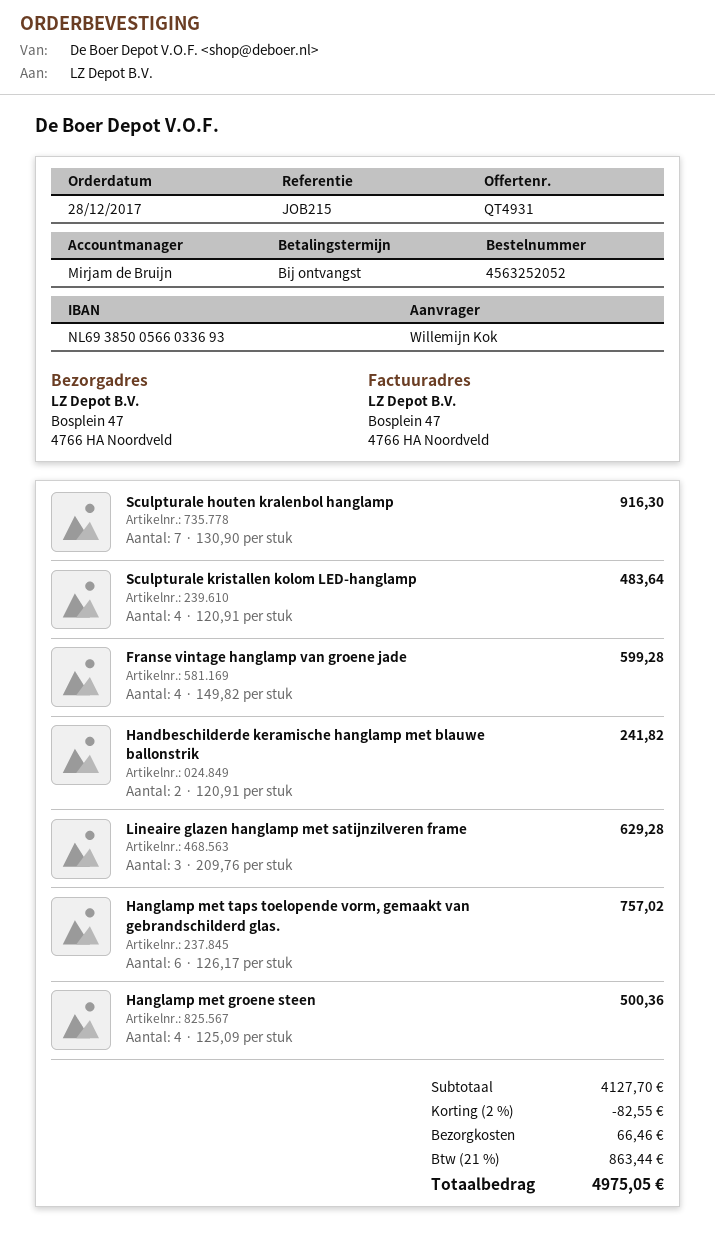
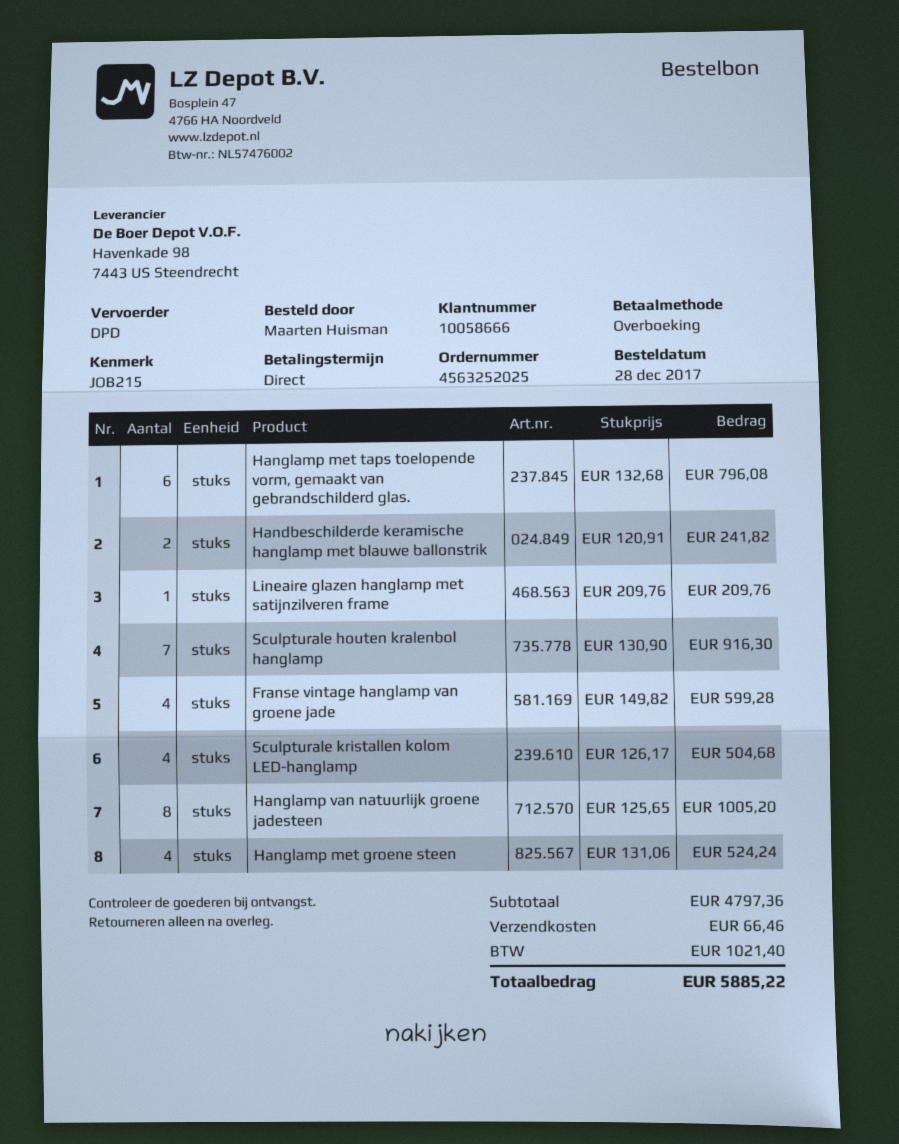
order number: 4563252052 -> 4563252025
ordered by: Willemijn Kok -> Maarten Huisman
Sculpturale kristallen kolom LED-hanglamp: 4 x 120.91 = 483.64 -> 4 x 126.17 = 504.68
Lineaire glazen hanglamp met satijnzilveren frame: 3 x 209.76 = 629.28 -> 1 x 209.76 = 209.76
Hanglamp met taps toelopende vorm, gemaakt van gebrandschilderd glas.: 6 x 126.17 = 757.02 -> 6 x 132.68 = 796.08
Hanglamp met groene steen: 4 x 125.09 = 500.36 -> 4 x 131.06 = 524.24
Hanglamp van natuurlijk groene jadesteen: none -> 8 x 125.65 = 1005.20
subtotal: 4127.70 -> 4797.36
discount: 2% = 82.55 -> none
tax: 863.44 -> 1021.40
total: 4975.05 -> 5885.22

